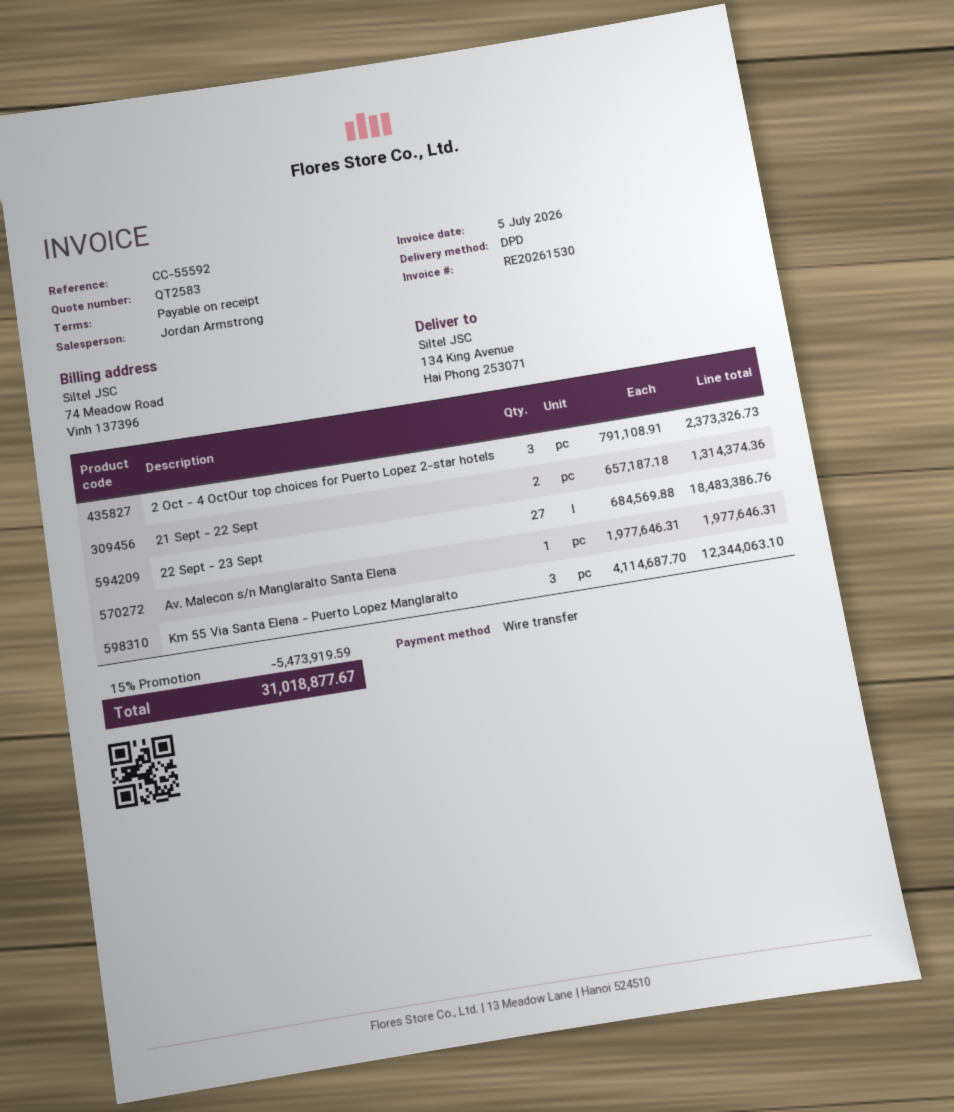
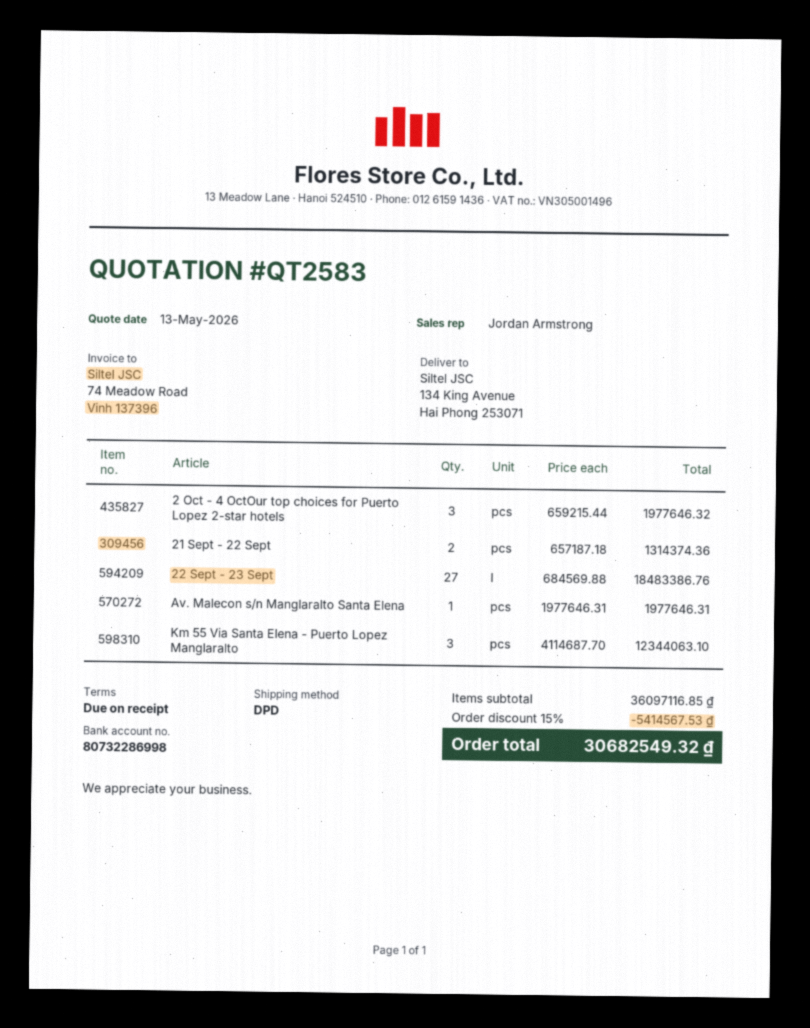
2 Oct - 4 OctOur top choices for Puerto Lopez 2-star hotels: 3 x 791108.91 = 2373326.73 -> 3 x 659215.44 = 1977646.32
discount: 15% = 5473919.59 -> 15% = 5414567.53
total: 31018877.67 -> 30682549.32

